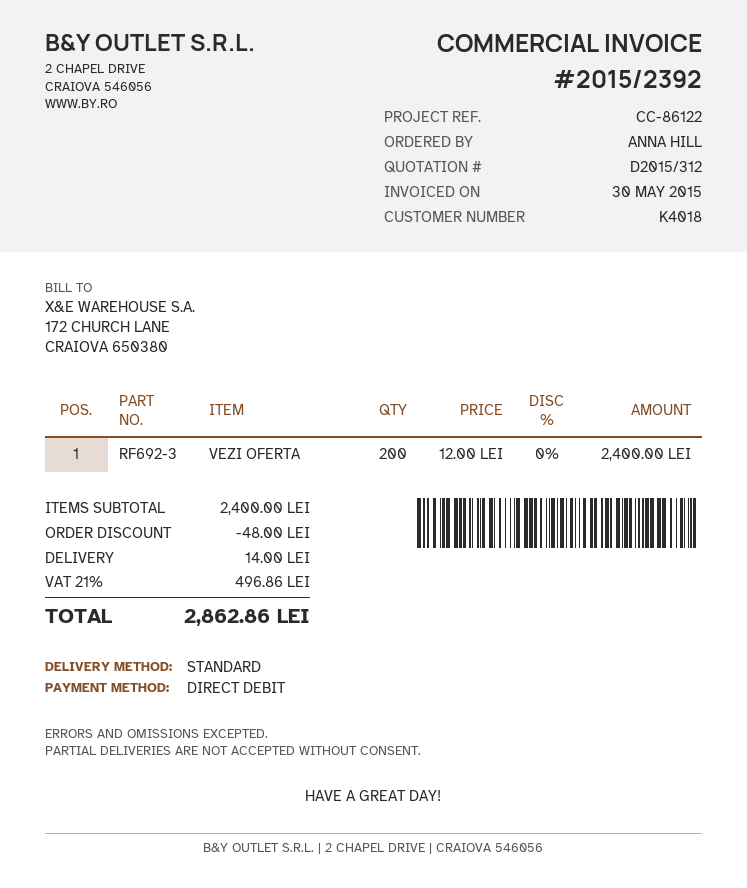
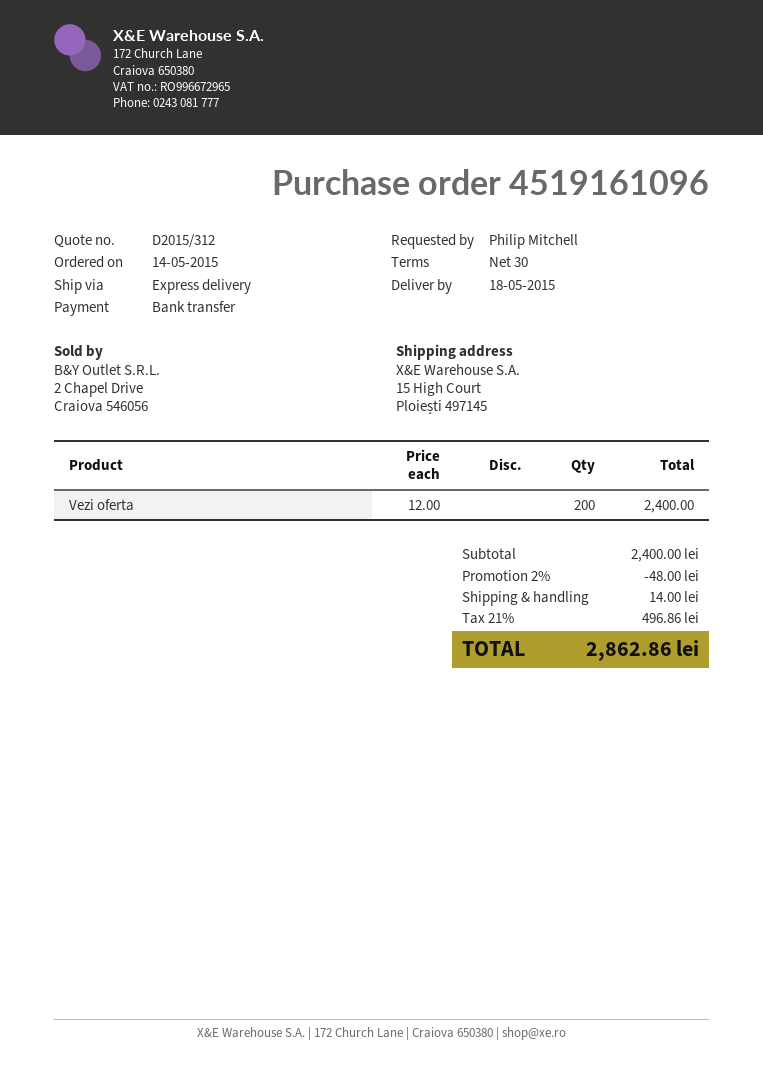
ordered by: ANNA HILL -> Philip Mitchell
payment method: direct debit -> bank transfer
shipping method: standard -> express

